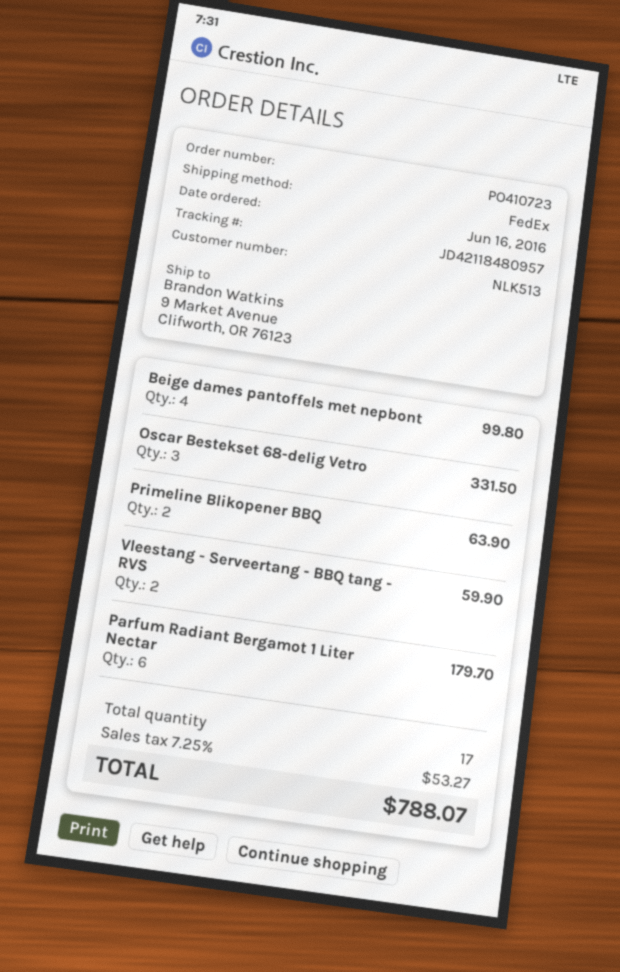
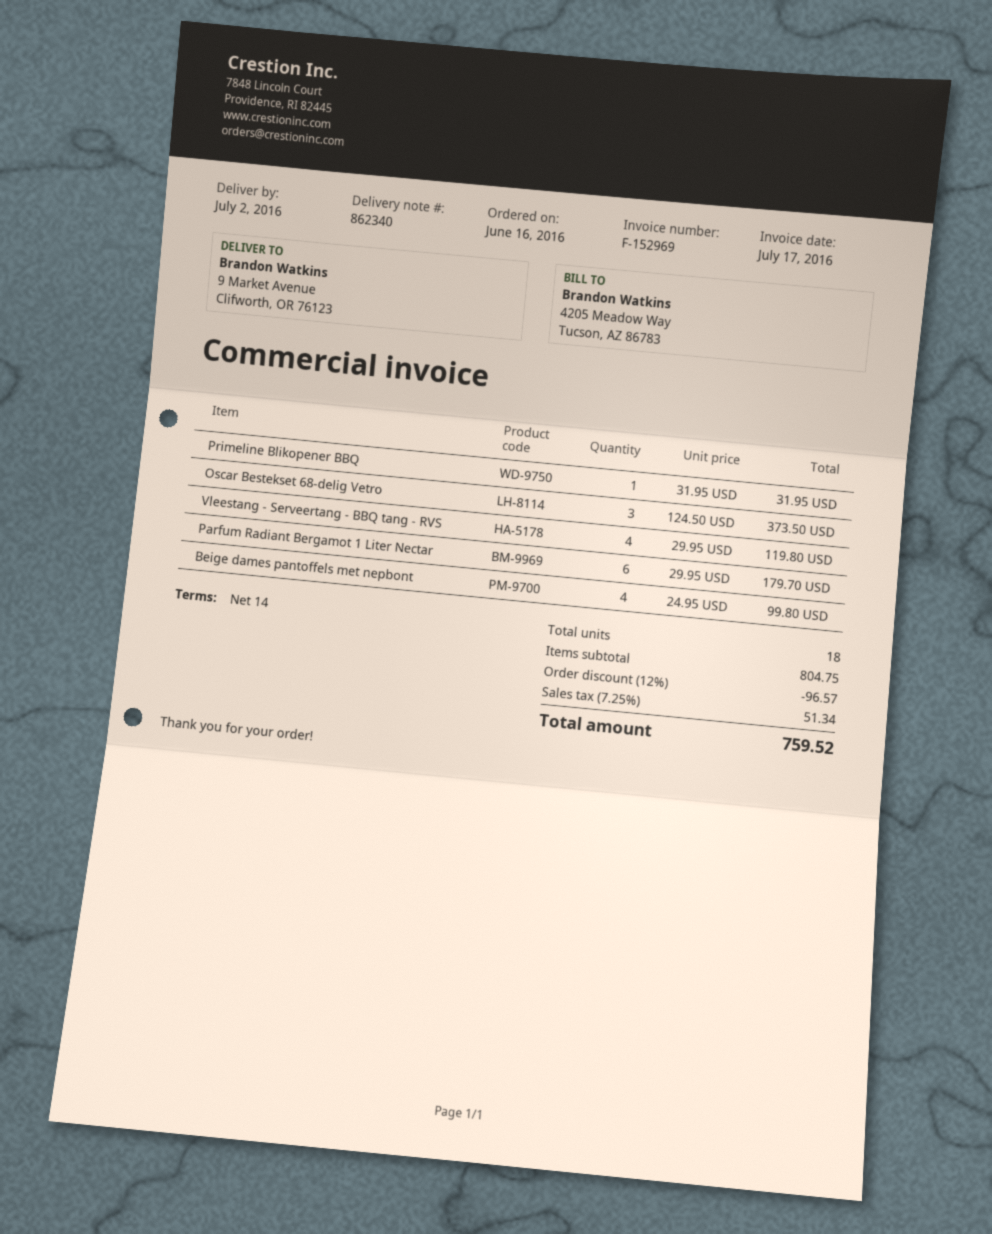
Oscar Bestekset 68-delig Vetro: 3 for 331.50 -> 3 for 373.50
Primeline Blikopener BBQ: 2 for 63.90 -> 1 for 31.95
Vleestang - Serveertang - BBQ tang - RVS: 2 for 59.90 -> 4 for 119.80
total quantity: 17 -> 18
discount: none -> 12% = 96.57
tax: 7.25% = 53.27 -> 7.25% = 51.34
total: 788.07 -> 759.52

